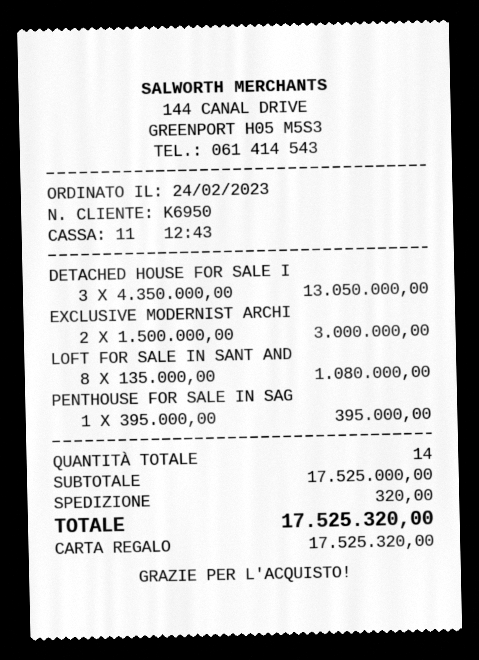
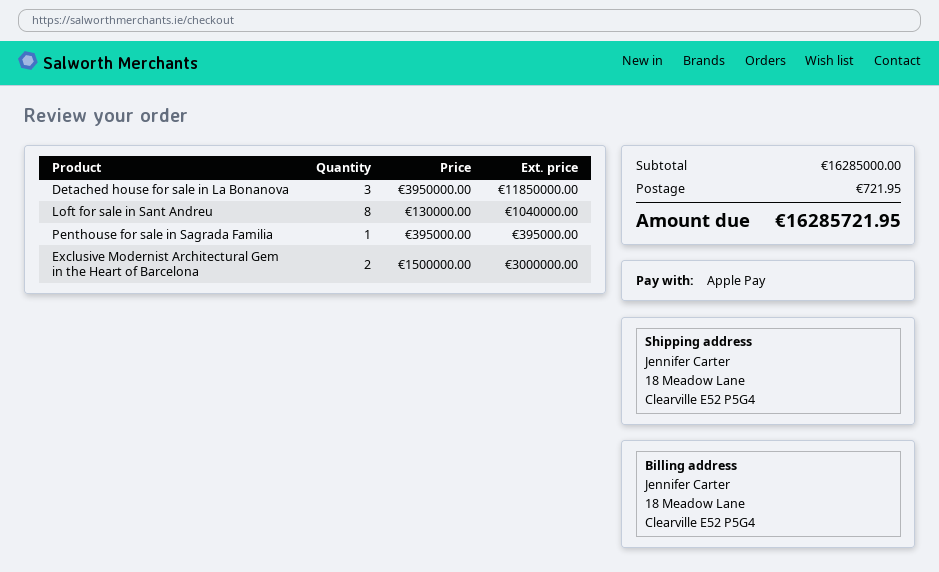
payment method: gift card -> Apple Pay
DETACHED HOUSE FOR SALE I: 3 x 4350000.00 = 13050000.00 -> 3 x 3950000.00 = 11850000.00
LOFT FOR SALE IN SANT AND: 8 x 135000.00 = 1080000.00 -> 8 x 130000.00 = 1040000.00
subtotal: 17525000.00 -> 16285000.00
shipping: 320.00 -> 721.95
total: 17525320.00 -> 16285721.95

